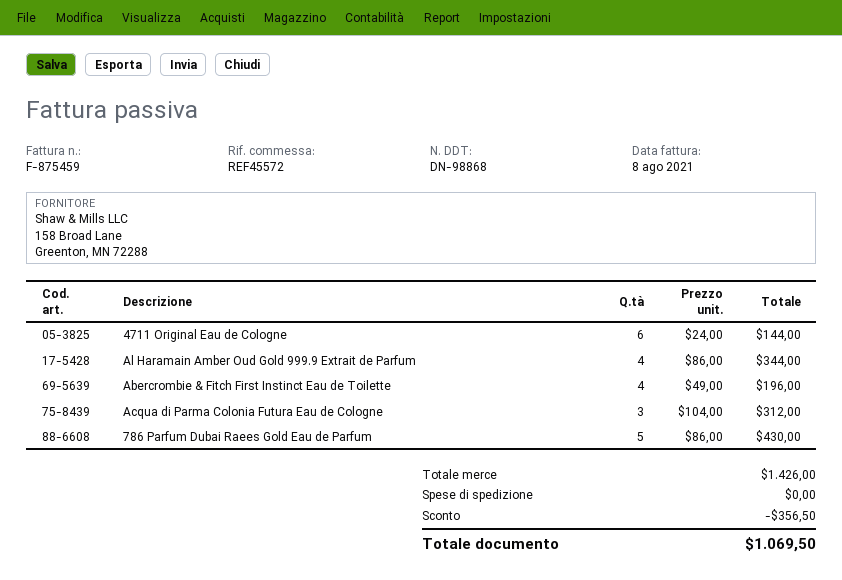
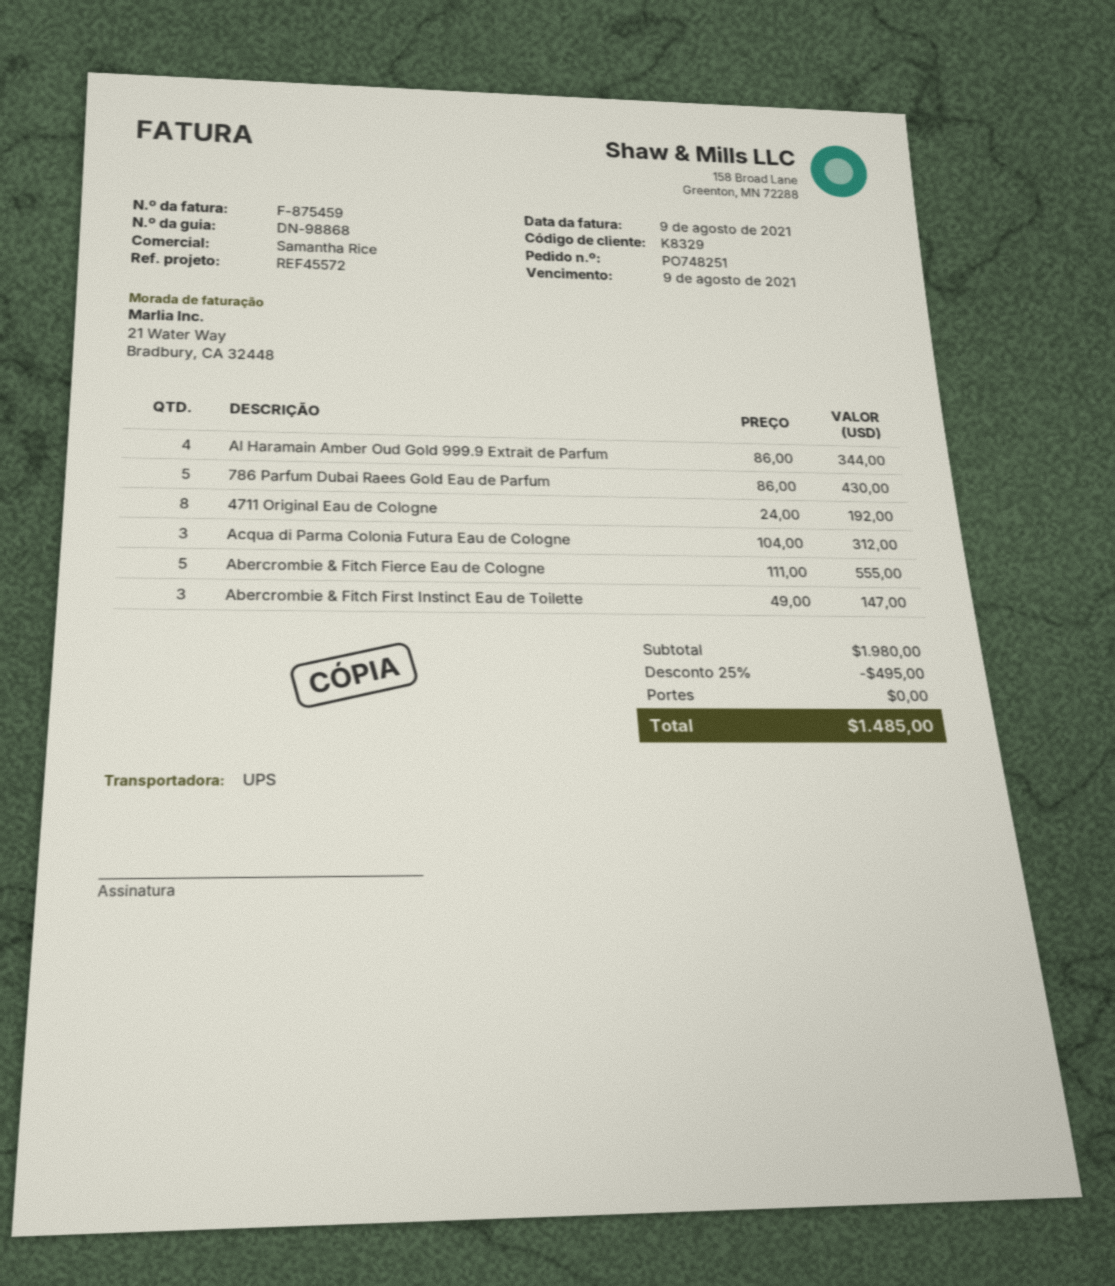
invoice date: 2021-08-08 -> 2021-08-09
4711 Original Eau de Cologne: 6 x 24.00 = 144.00 -> 8 x 24.00 = 192.00
Abercrombie & Fitch First Instinct Eau de Toilette: 4 x 49.00 = 196.00 -> 3 x 49.00 = 147.00
Abercrombie & Fitch Fierce Eau de Cologne: none -> 5 x 111.00 = 555.00
subtotal: 1426.00 -> 1980.00
discount: 356.50 -> 495.00
total: 1069.50 -> 1485.00

